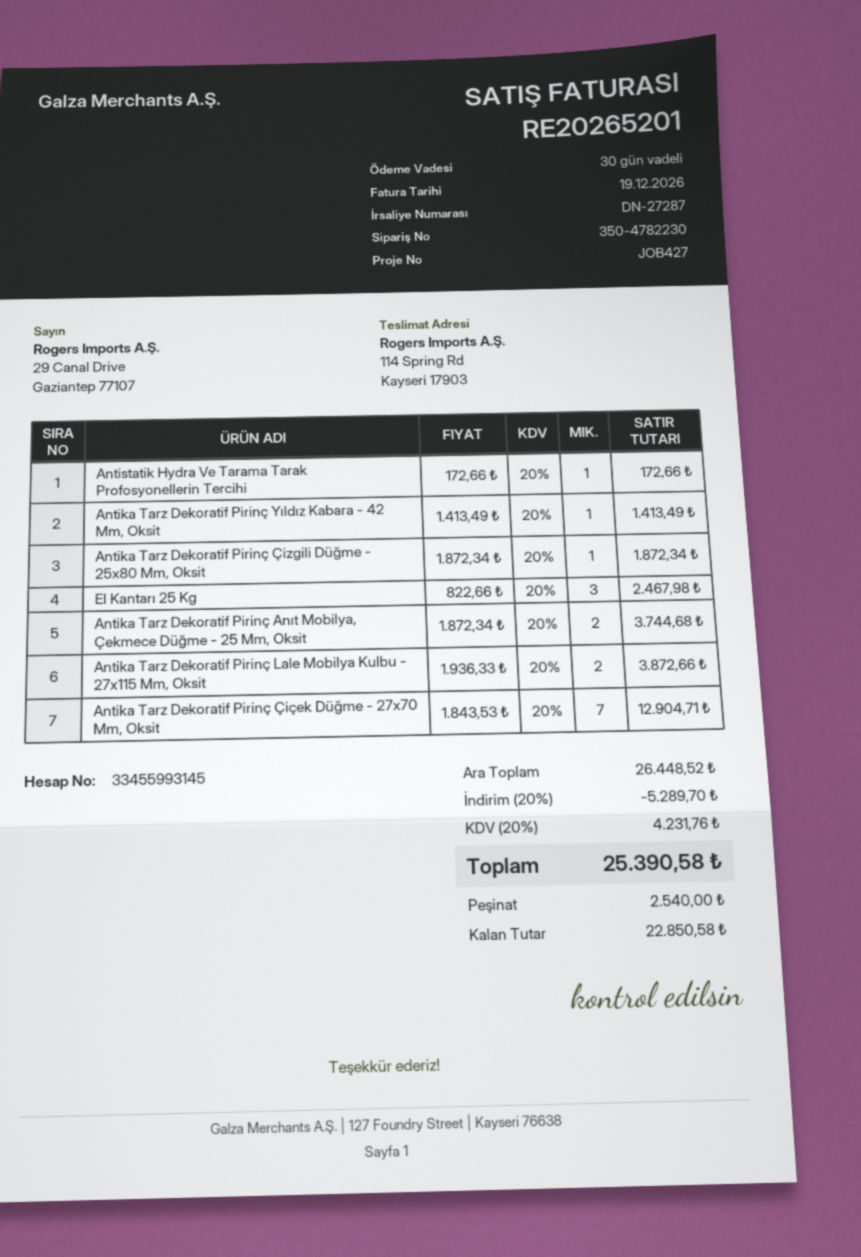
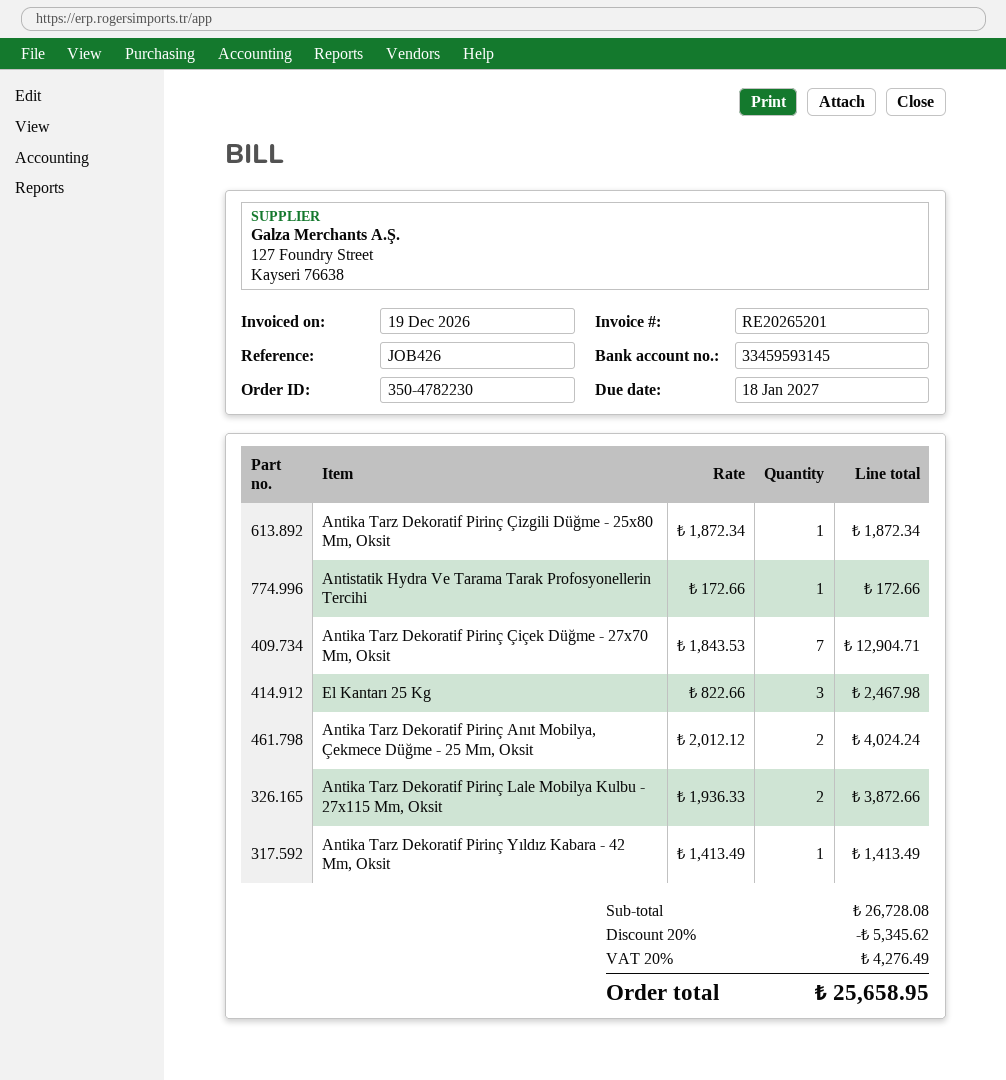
reference: JOB427 -> JOB426
bank account: 33455993145 -> 33459593145
Antika Tarz Dekoratif Pirinç Anıt Mobilya, Çekmece Düğme - 25 Mm, Oksit: 2 x 1872.34 = 3744.68 -> 2 x 2012.12 = 4024.24
subtotal: 26448.52 -> 26728.08
discount: 20% = 5289.70 -> 20% = 5345.62
tax: 20% = 4231.76 -> 20% = 4276.49
total: 25390.58 -> 25658.95

